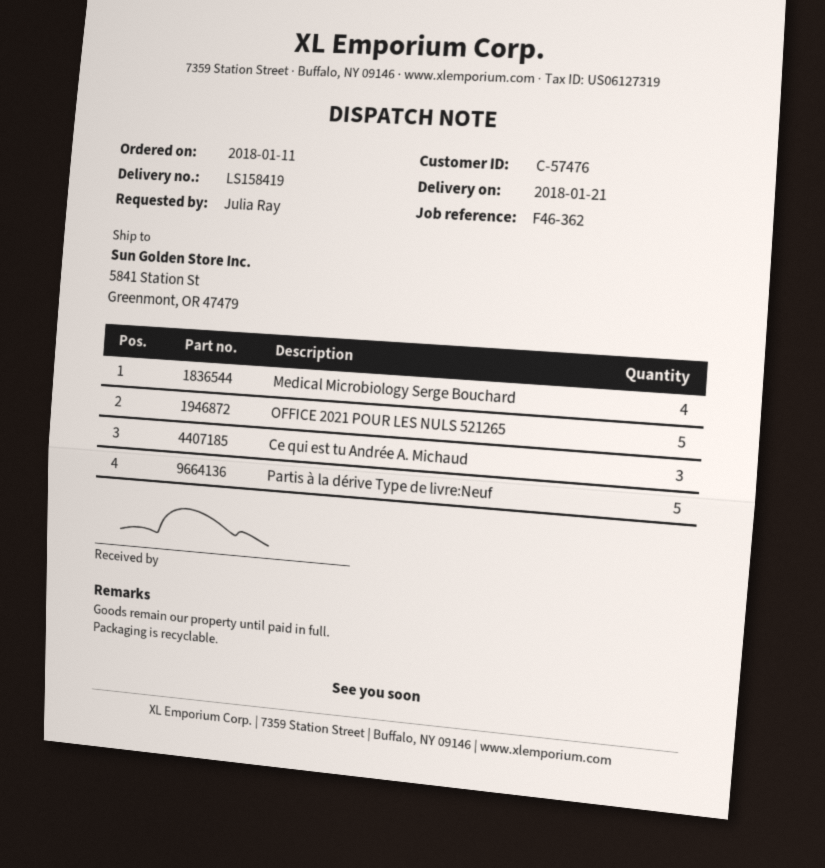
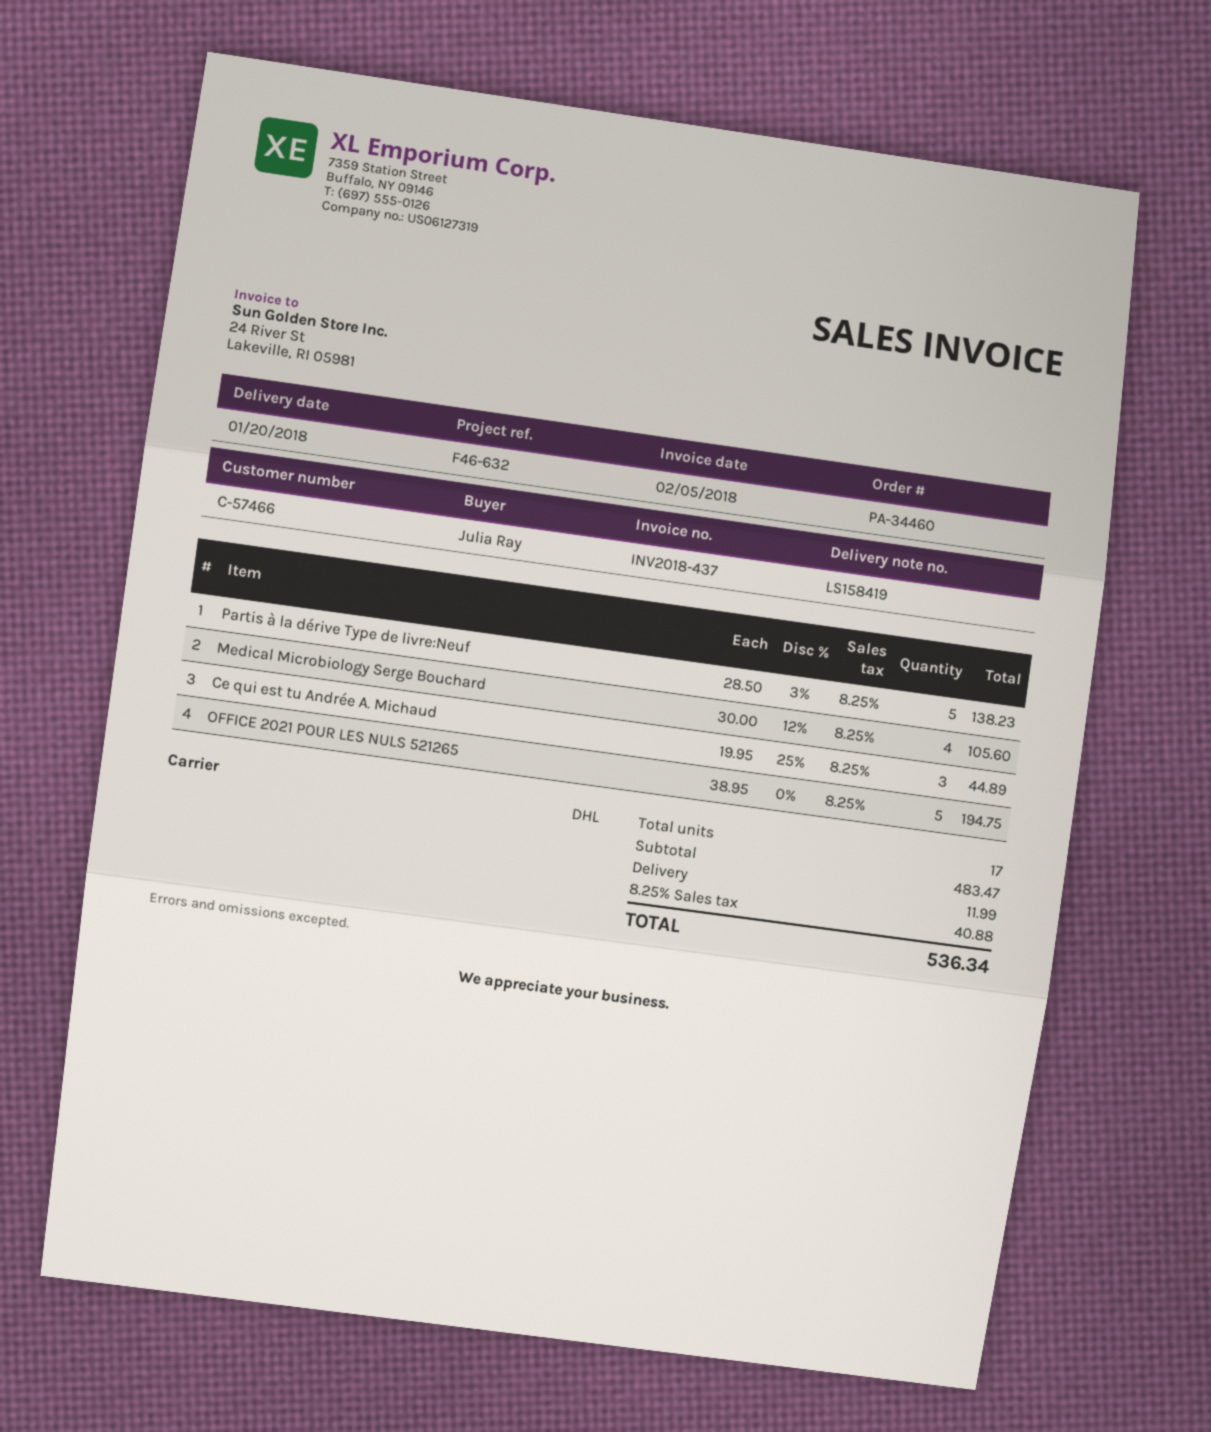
delivery date: 2018-01-21 -> 2018-01-20
customer number: C-57476 -> C-57466
reference: F46-362 -> F46-632

